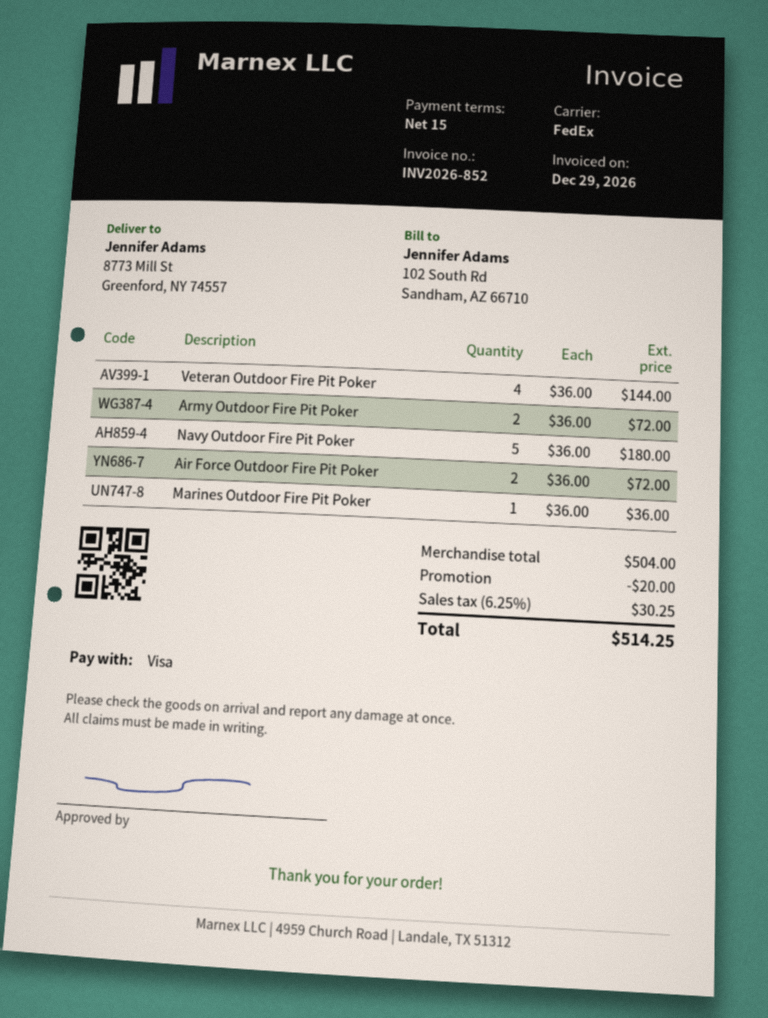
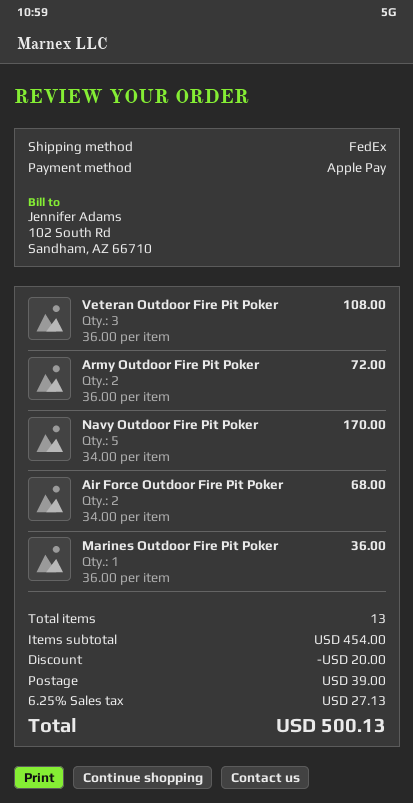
payment method: Visa -> Apple Pay
Veteran Outdoor Fire Pit Poker: 4 x 36.00 = 144.00 -> 3 x 36.00 = 108.00
Navy Outdoor Fire Pit Poker: 5 x 36.00 = 180.00 -> 5 x 34.00 = 170.00
Air Force Outdoor Fire Pit Poker: 2 x 36.00 = 72.00 -> 2 x 34.00 = 68.00
subtotal: 504.00 -> 454.00
shipping: none -> 39.00
tax: 6.25% = 30.25 -> 6.25% = 27.13
total: 514.25 -> 500.13

